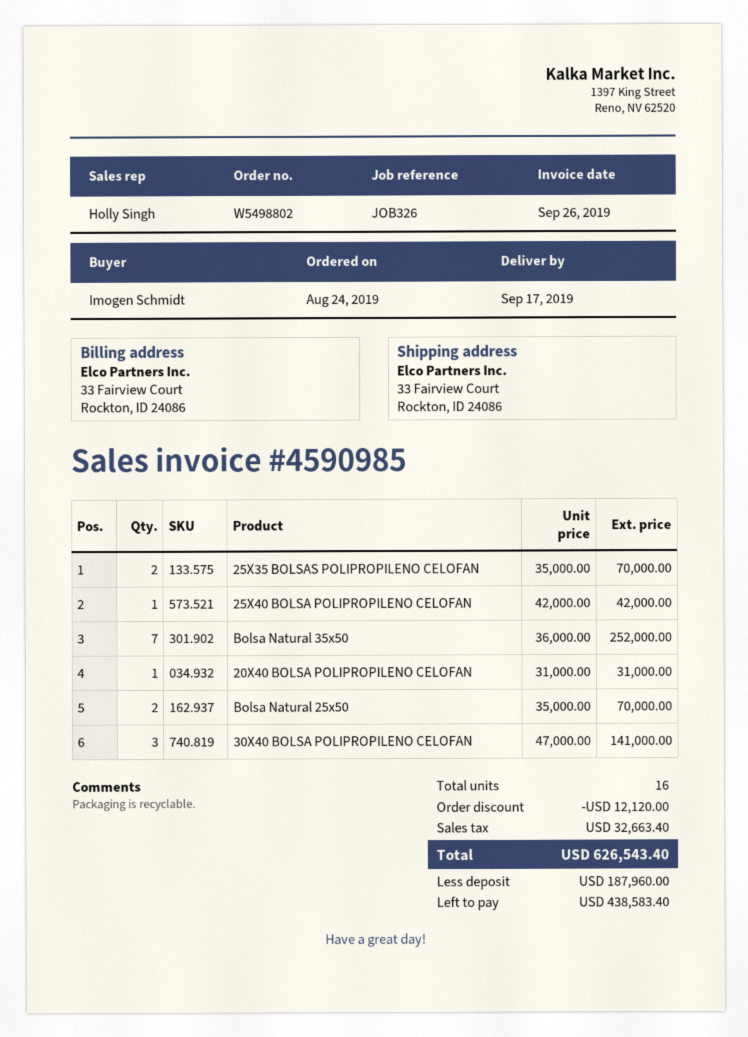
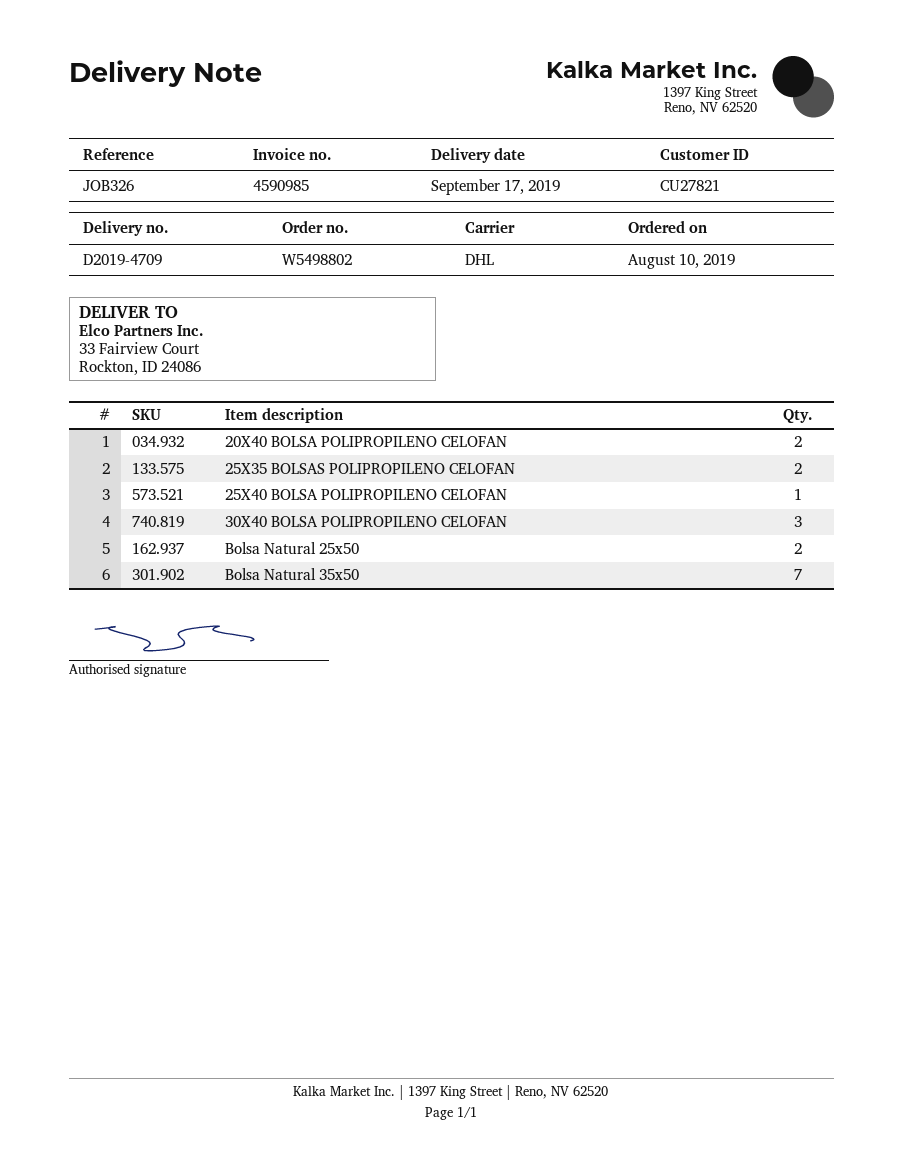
order date: 2019-08-24 -> 2019-08-10
20X40 BOLSA POLIPROPILENO CELOFAN: 1 -> 2

